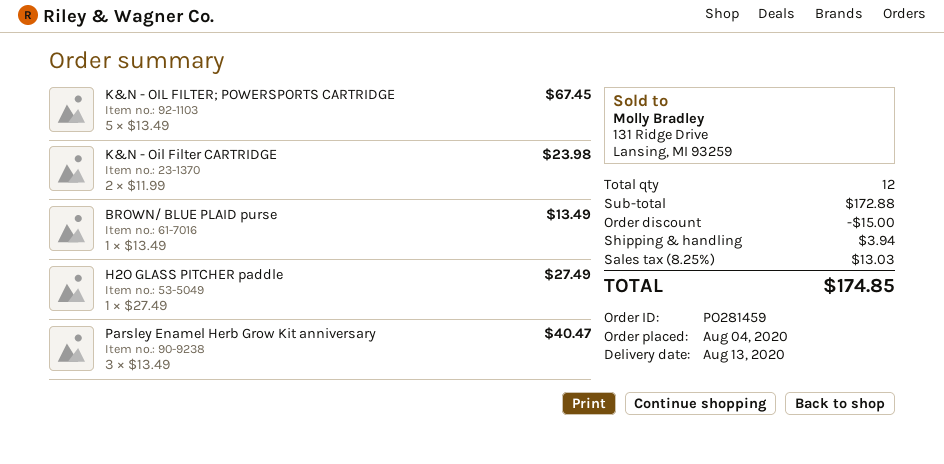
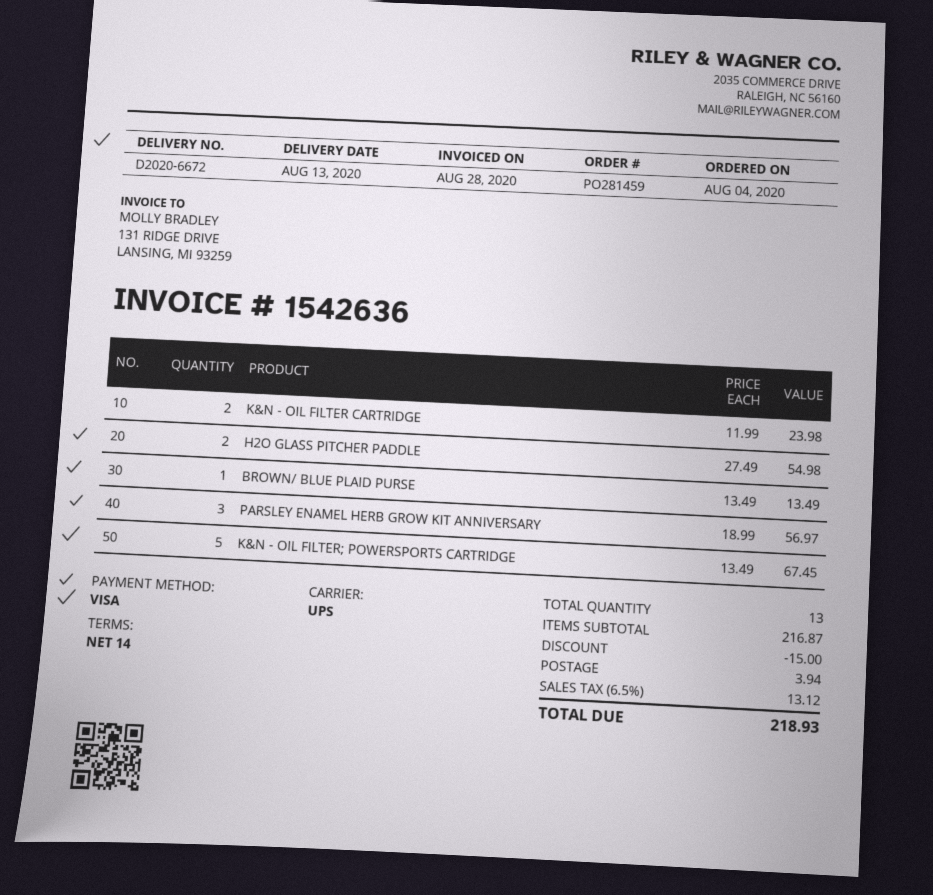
H2O GLASS PITCHER paddle: 1 x 27.49 = 27.49 -> 2 x 27.49 = 54.98
Parsley Enamel Herb Grow Kit anniversary: 3 x 13.49 = 40.47 -> 3 x 18.99 = 56.97
total quantity: 12 -> 13
subtotal: 172.88 -> 216.87
tax: 8.25% = 13.03 -> 6.5% = 13.12
total: 174.85 -> 218.93

